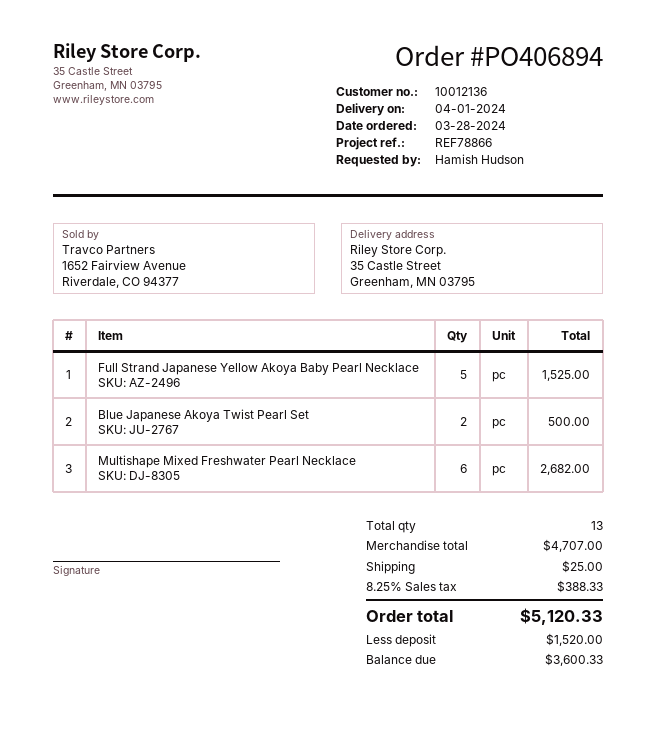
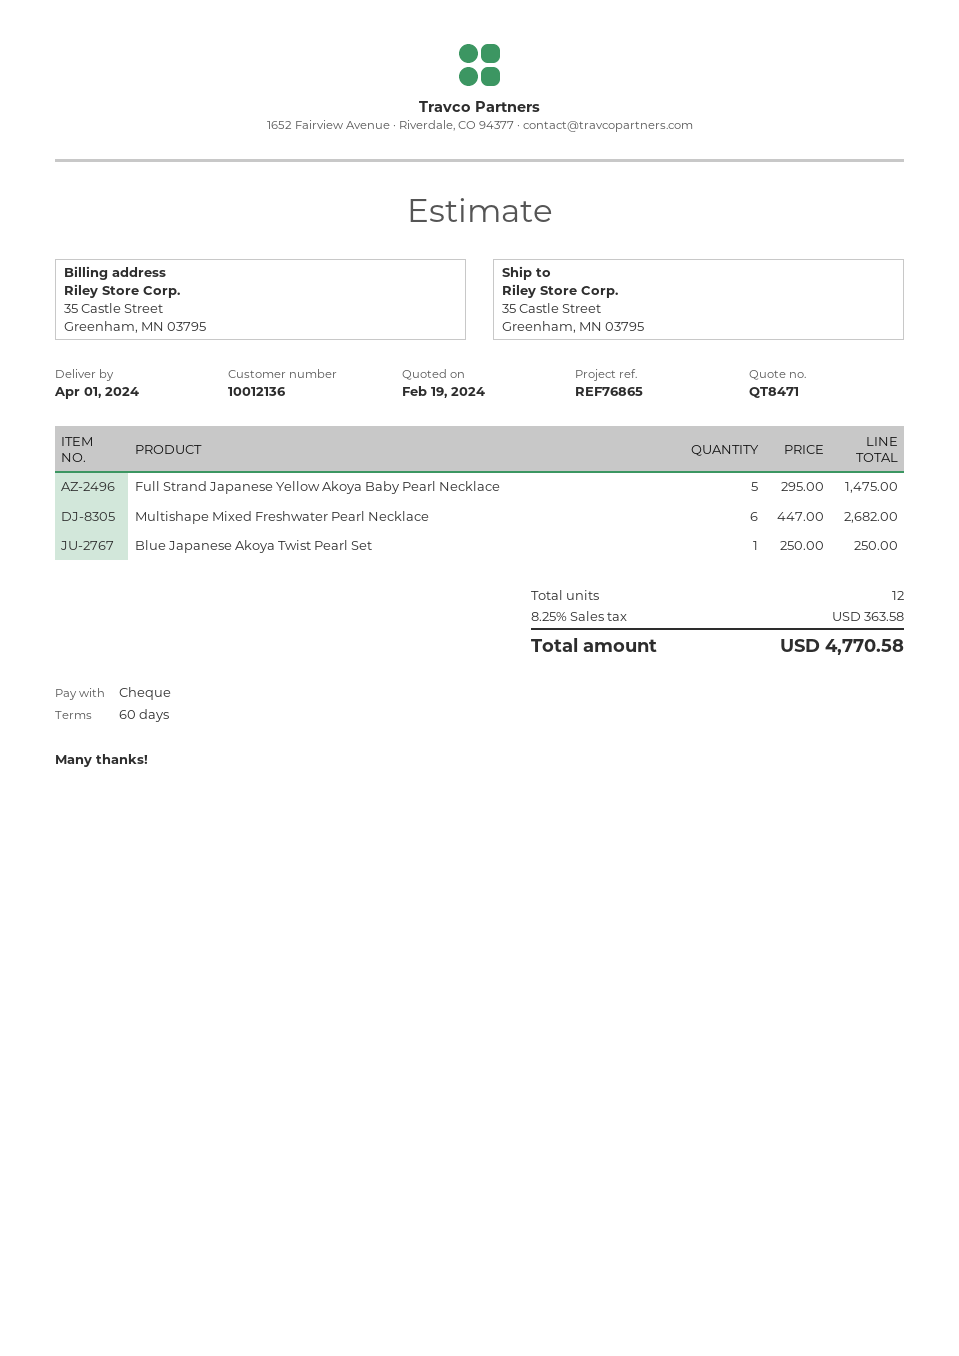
reference: REF78866 -> REF76865
Full Strand Japanese Yellow Akoya Baby Pearl Necklace: 5 for 1525.00 -> 5 for 1475.00
Blue Japanese Akoya Twist Pearl Set: 2 for 500.00 -> 1 for 250.00
total quantity: 13 -> 12
shipping: 25.00 -> none
tax: 8.25% = 388.33 -> 8.25% = 363.58
total: 5120.33 -> 4770.58

